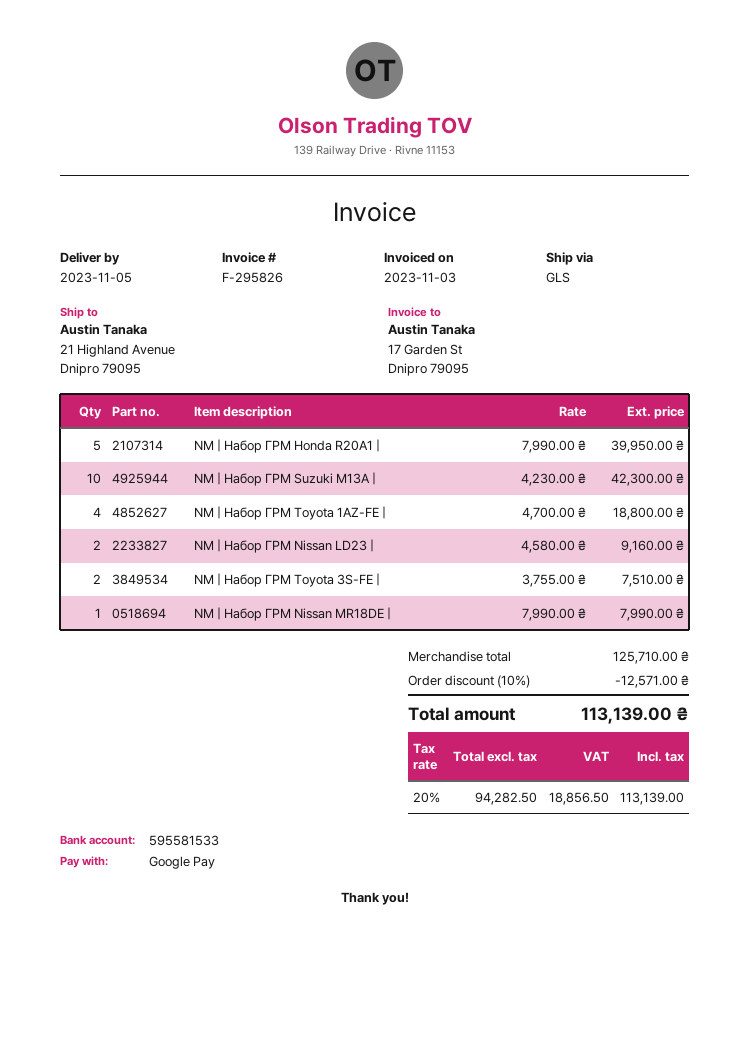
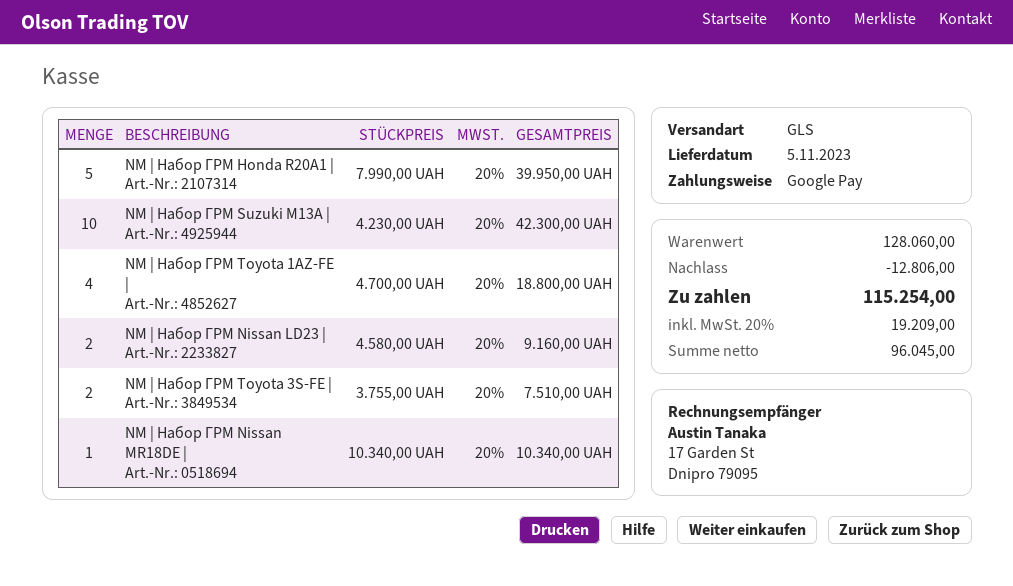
NM | Набор ГРМ Nissan MR18DE |: 1 x 7990.00 = 7990.00 -> 1 x 10340.00 = 10340.00
subtotal: 125710.00 -> 128060.00
discount: 12571.00 -> 12806.00
net: 94282.50 -> 96045.00
tax: 20% = 18856.50 -> 20% = 19209.00
total: 113139.00 -> 115254.00

